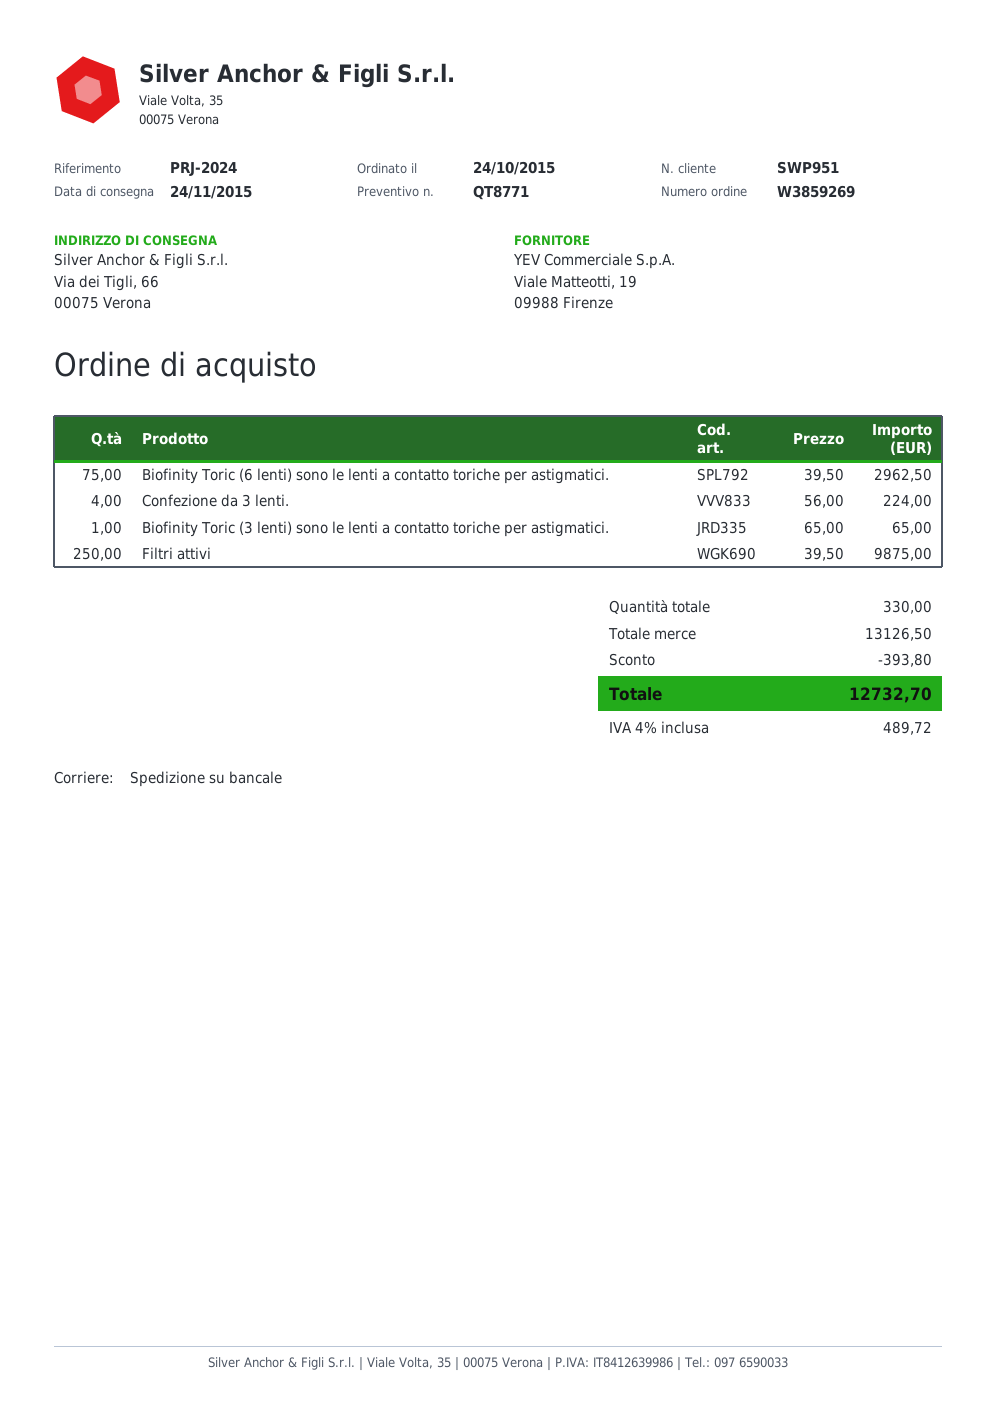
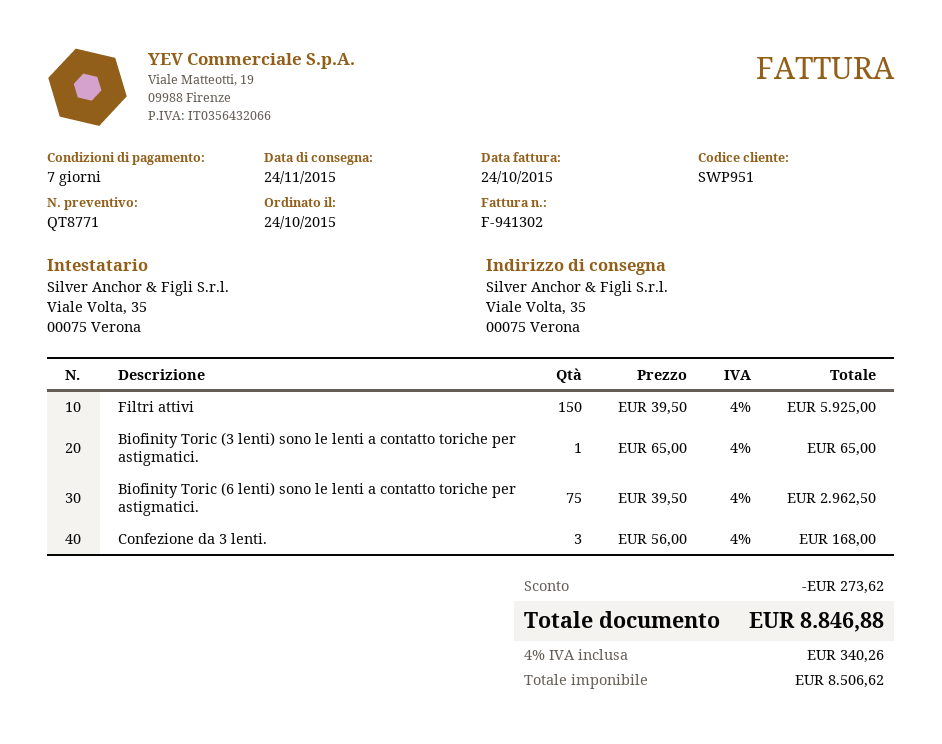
ship to: Via dei Tigli, 66, 00075 Verona -> Viale Volta, 35, 00075 Verona
Confezione da 3 lenti.: 4 x 56.00 = 224.00 -> 3 x 56.00 = 168.00
Filtri attivi: 250 x 39.50 = 9875.00 -> 150 x 39.50 = 5925.00
discount: 393.80 -> 273.62
tax: 4% = 489.72 -> 4% = 340.26
total: 12732.70 -> 8846.88

